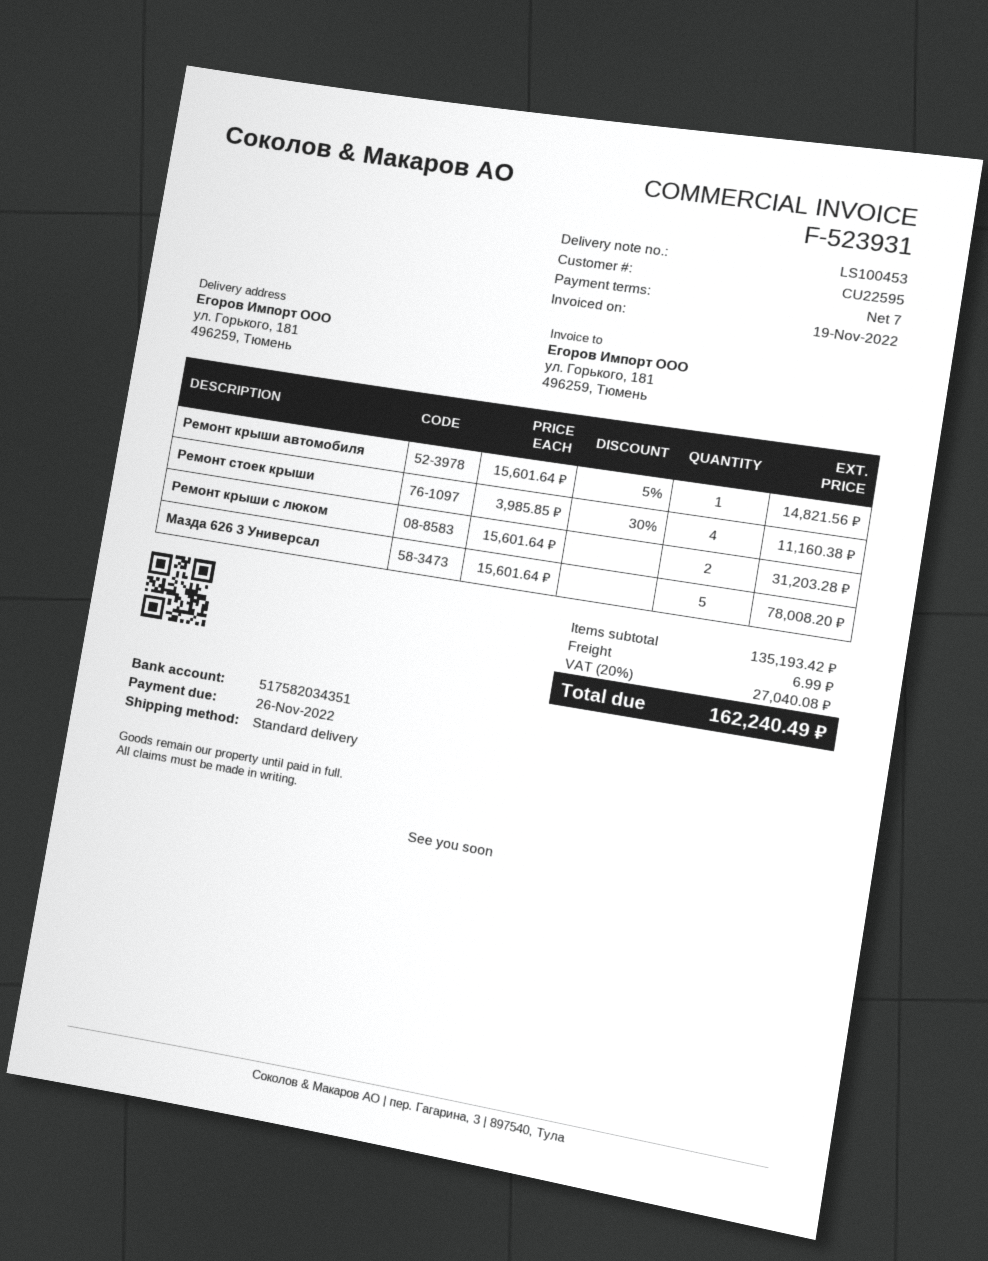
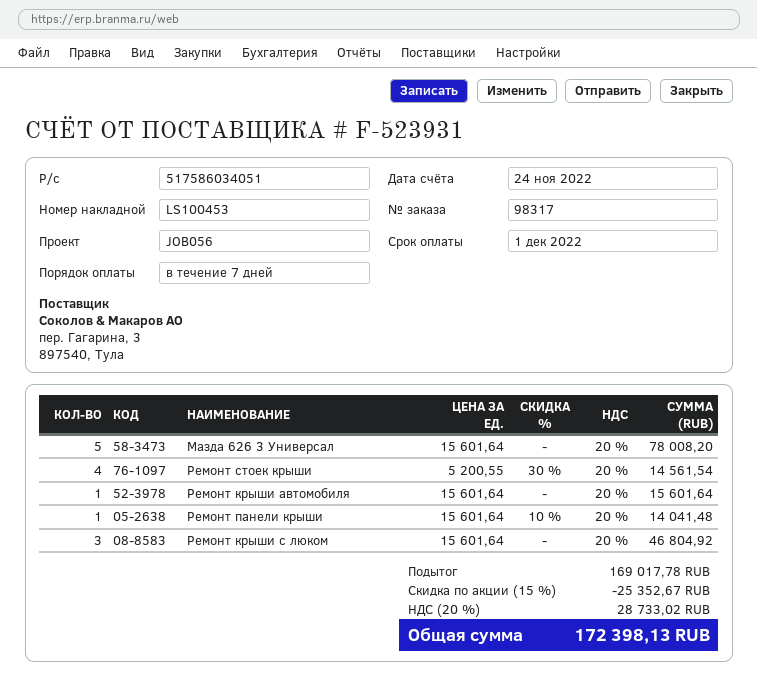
invoice date: 2022-11-19 -> 2022-11-24
due date: 2022-11-26 -> 2022-12-01
bank account: 517582034351 -> 517586034051
Ремонт крыши автомобиля: 1 x 15601.64 - 5% = 14821.56 -> 1 x 15601.64 = 15601.64
Ремонт стоек крыши: 4 x 3985.85 - 30% = 11160.38 -> 4 x 5200.55 - 30% = 14561.54
Ремонт крыши с люком: 2 x 15601.64 = 31203.28 -> 3 x 15601.64 = 46804.92
Ремонт панели крыши: none -> 1 x 15601.64 - 10% = 14041.48
subtotal: 135193.42 -> 169017.78
discount: none -> 15% = 25352.67
shipping: 6.99 -> none
tax: 20% = 27040.08 -> 20% = 28733.02
total: 162240.49 -> 172398.13

